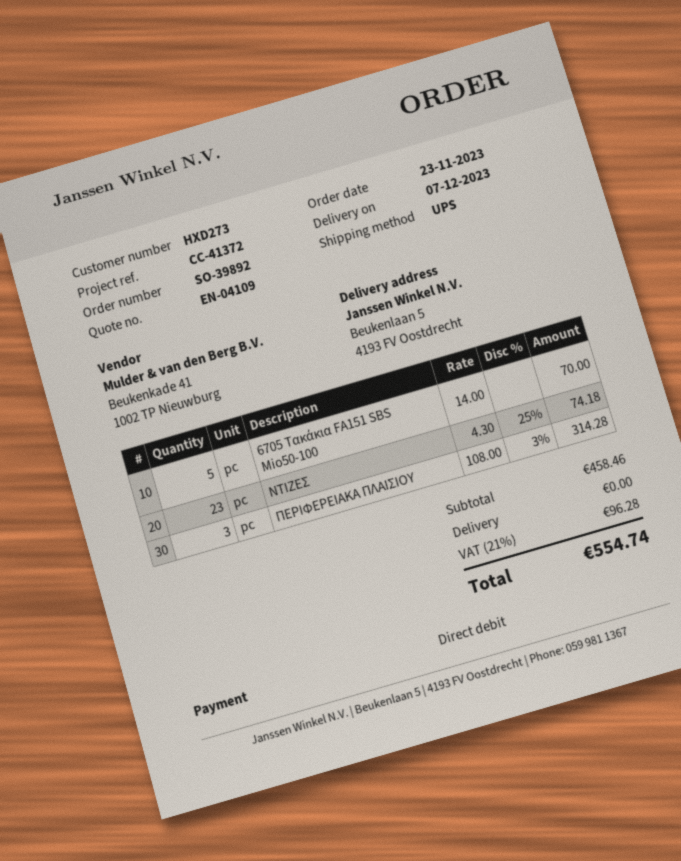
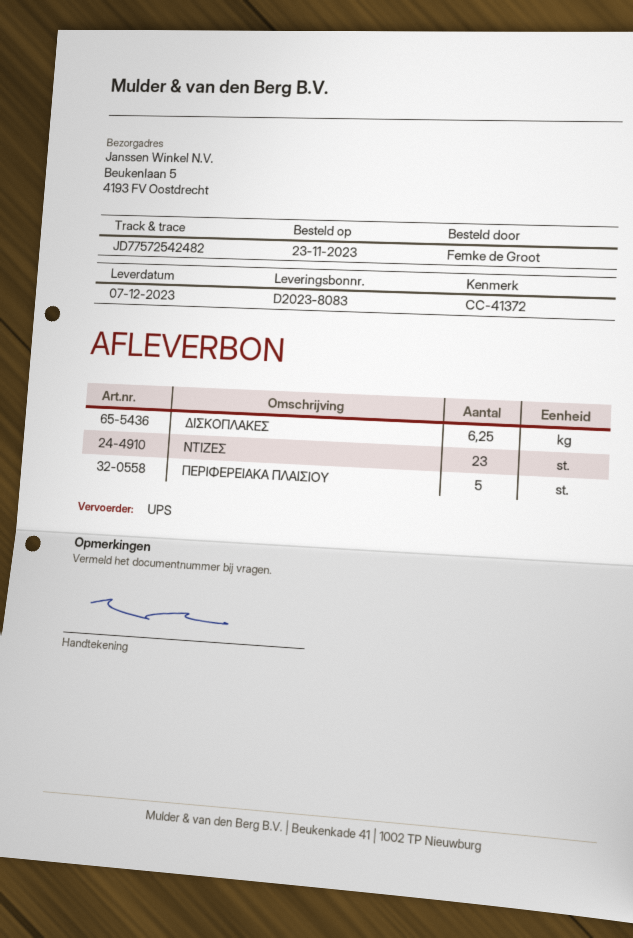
6705 Τακάκια FA151 SBS Mio50-100: 5 -> none
ΠΕΡΙΦΕΡΕΙΑΚΑ ΠΛΑΙΣΙΟΥ: 3 -> 5
ΔΙΣΚΟΠΛΑΚΕΣ: none -> 6.25

